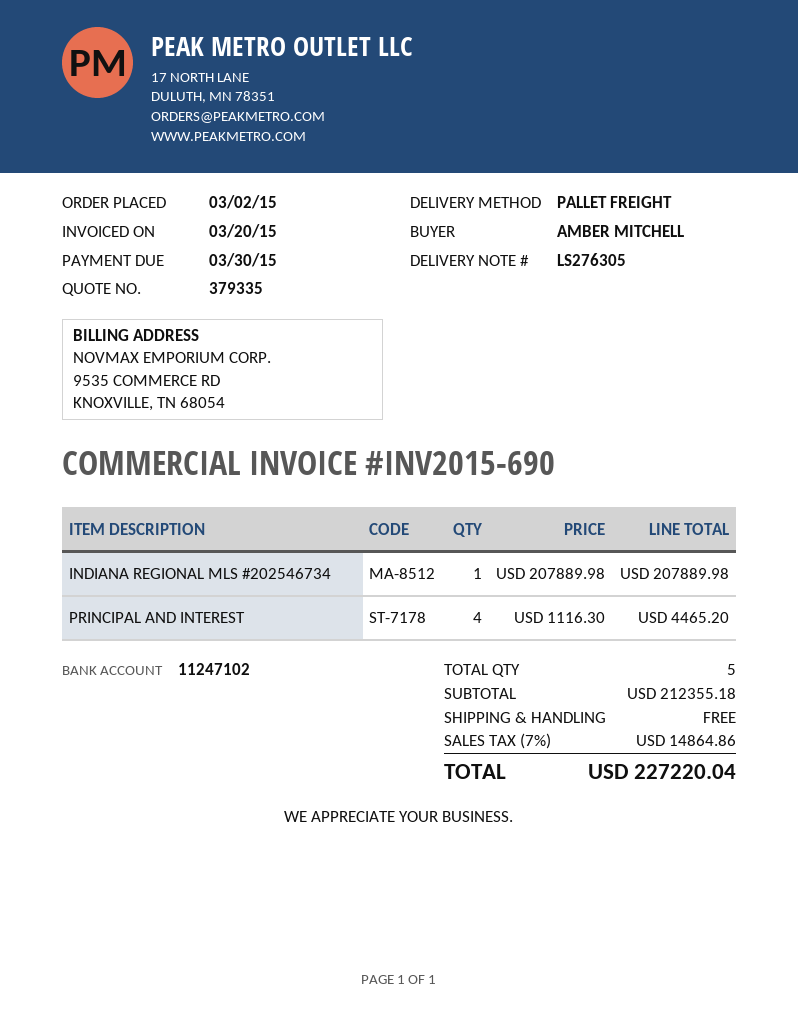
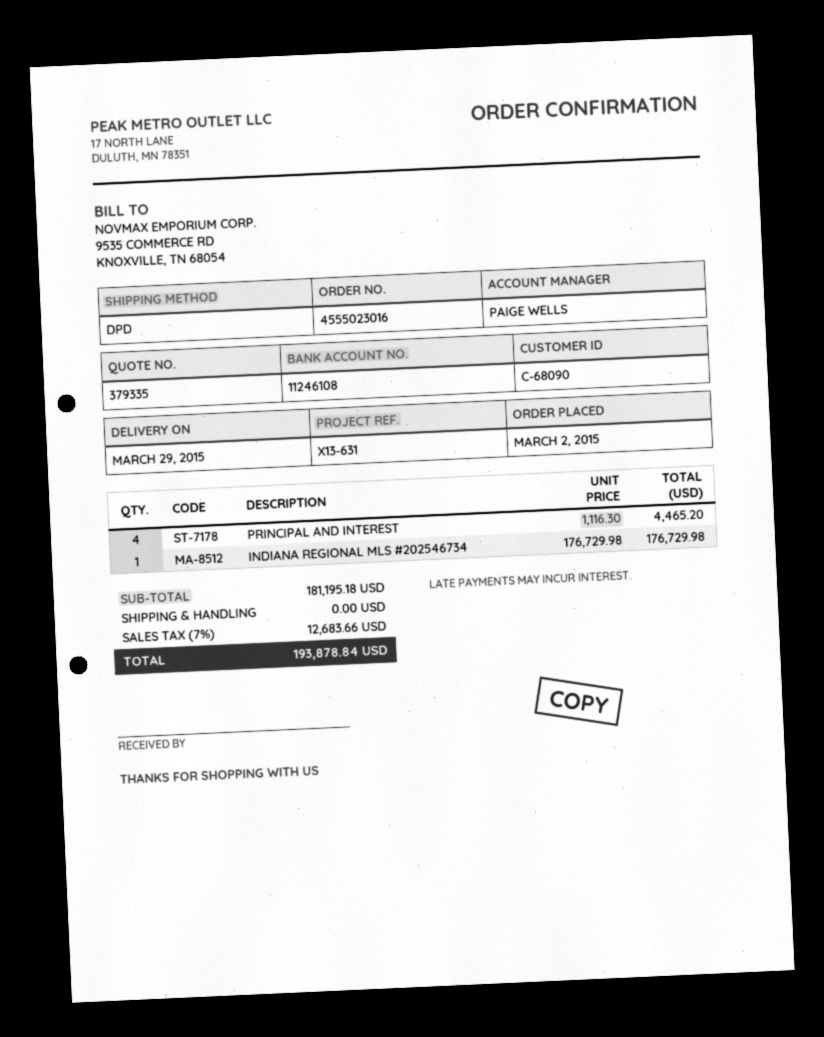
bank account: 11247102 -> 11246108
shipping method: pallet freight -> DPD
INDIANA REGIONAL MLS #202546734: 1 x 207889.98 = 207889.98 -> 1 x 176729.98 = 176729.98
subtotal: 212355.18 -> 181195.18
tax: 7% = 14864.86 -> 7% = 12683.66
total: 227220.04 -> 193878.84

